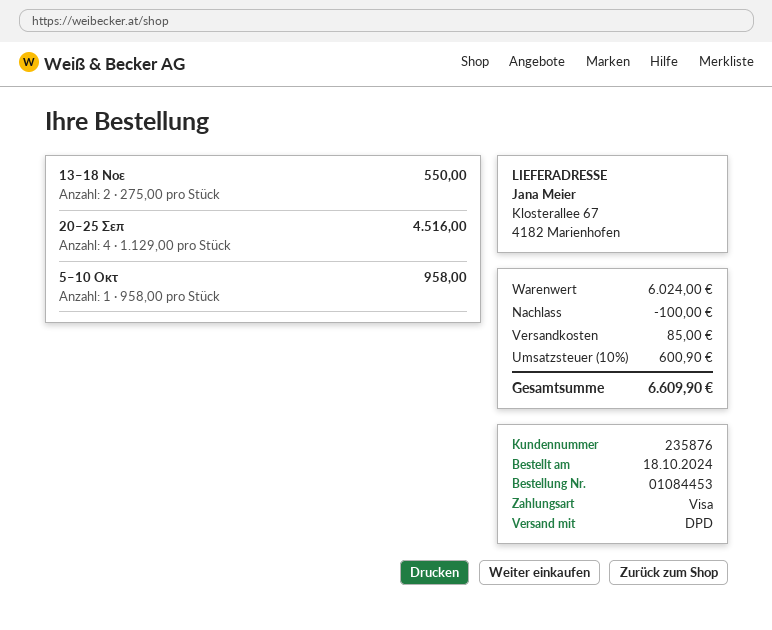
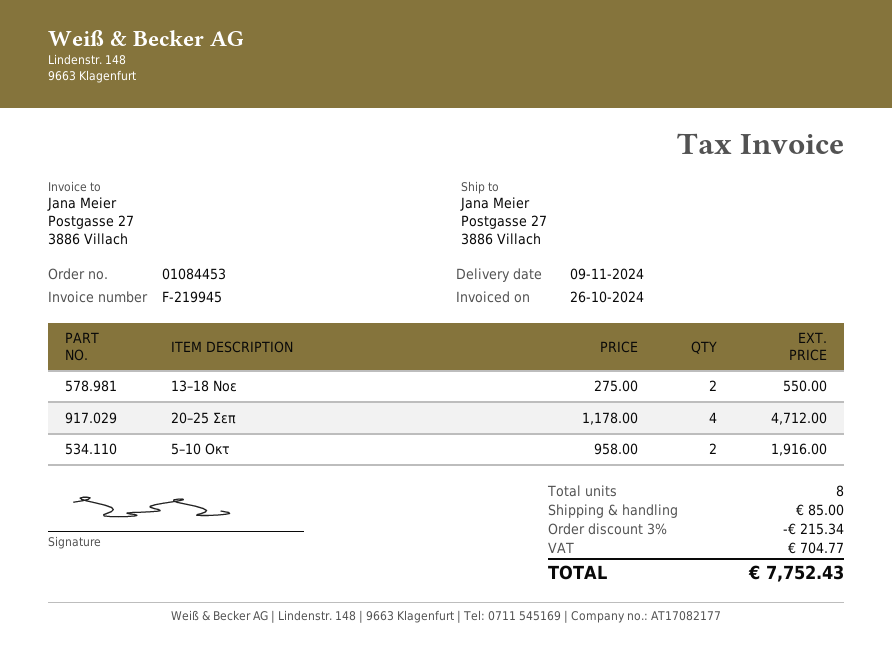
ship to: Klosterallee 67, 4182 Marienhofen -> Postgasse 27, 3886 Villach
20–25 Σεπ: 4 x 1129.00 = 4516.00 -> 4 x 1178.00 = 4712.00
5–10 Οκτ: 1 x 958.00 = 958.00 -> 2 x 958.00 = 1916.00
discount: 100.00 -> 215.34
tax: 600.90 -> 704.77
total: 6609.90 -> 7752.43

